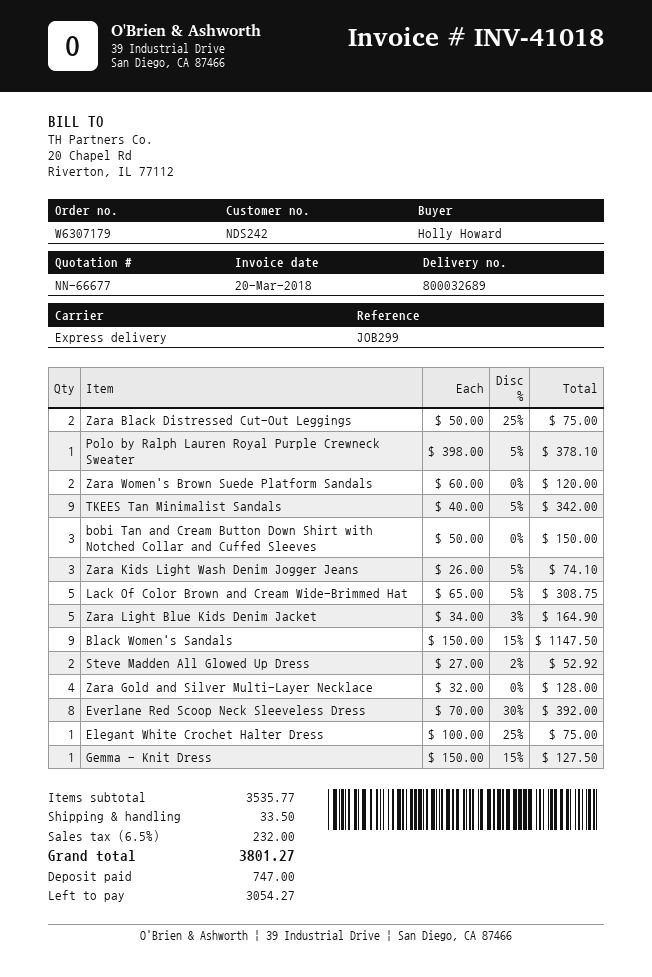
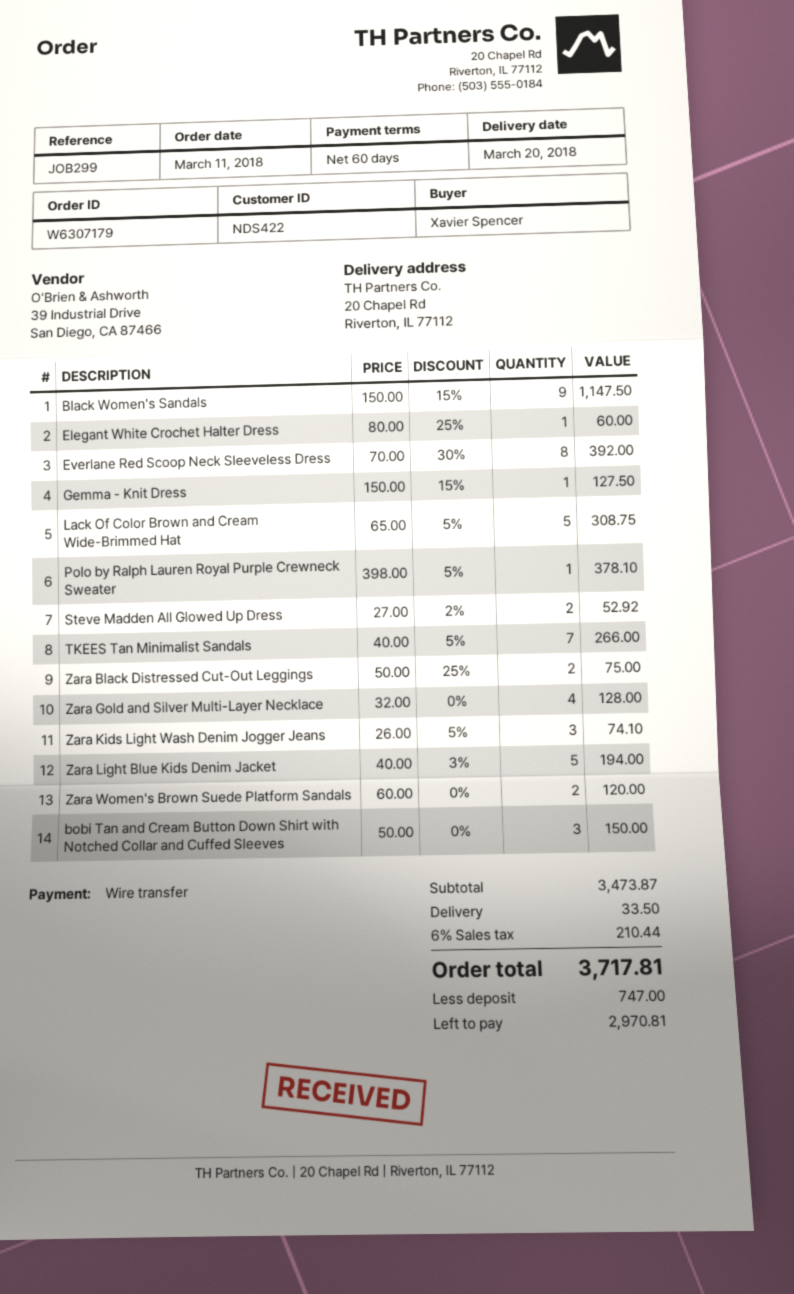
customer number: NDS242 -> NDS422
ordered by: Holly Howard -> Xavier Spencer
TKEES Tan Minimalist Sandals: 9 x 40.00 - 5% = 342.00 -> 7 x 40.00 - 5% = 266.00
Zara Light Blue Kids Denim Jacket: 5 x 34.00 - 3% = 164.90 -> 5 x 40.00 - 3% = 194.00
Elegant White Crochet Halter Dress: 1 x 100.00 - 25% = 75.00 -> 1 x 80.00 - 25% = 60.00
subtotal: 3535.77 -> 3473.87
tax: 6.5% = 232.00 -> 6% = 210.44
total: 3801.27 -> 3717.81
balance: 3054.27 -> 2970.81

